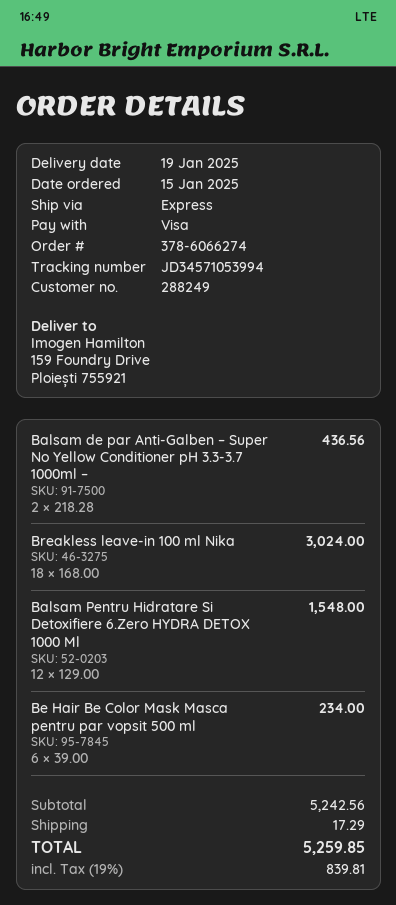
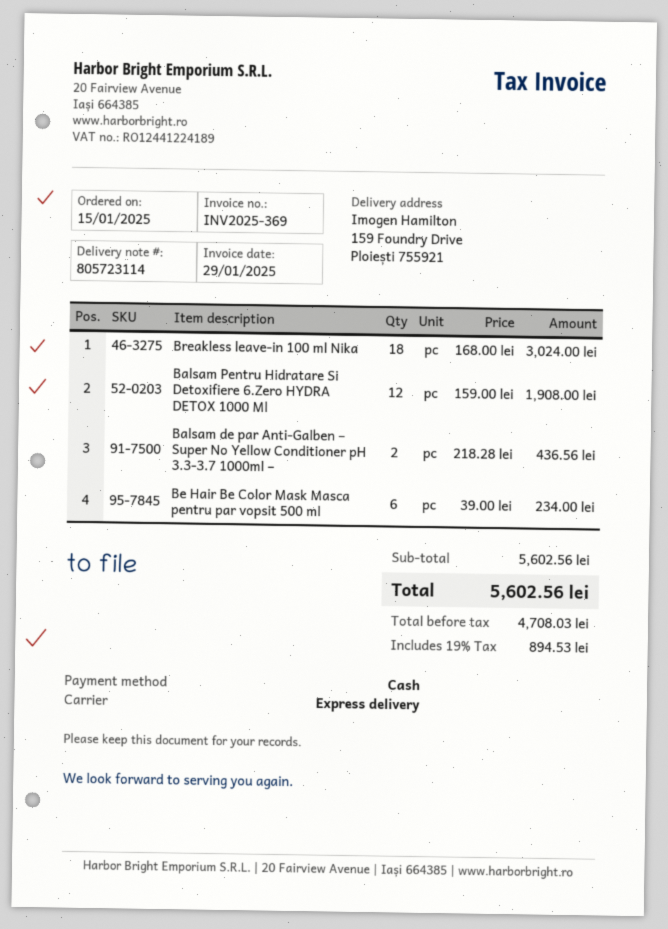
payment method: Visa -> cash
Balsam Pentru Hidratare Si Detoxifiere 6.Zero HYDRA DETOX 1000 Ml: 12 x 129.00 = 1548.00 -> 12 x 159.00 = 1908.00
subtotal: 5242.56 -> 5602.56
shipping: 17.29 -> none
tax: 19% = 839.81 -> 19% = 894.53
total: 5259.85 -> 5602.56

